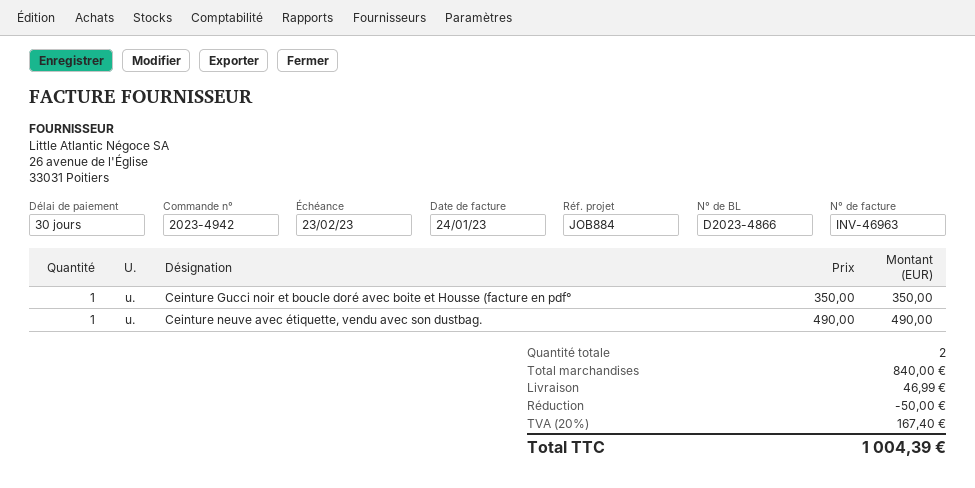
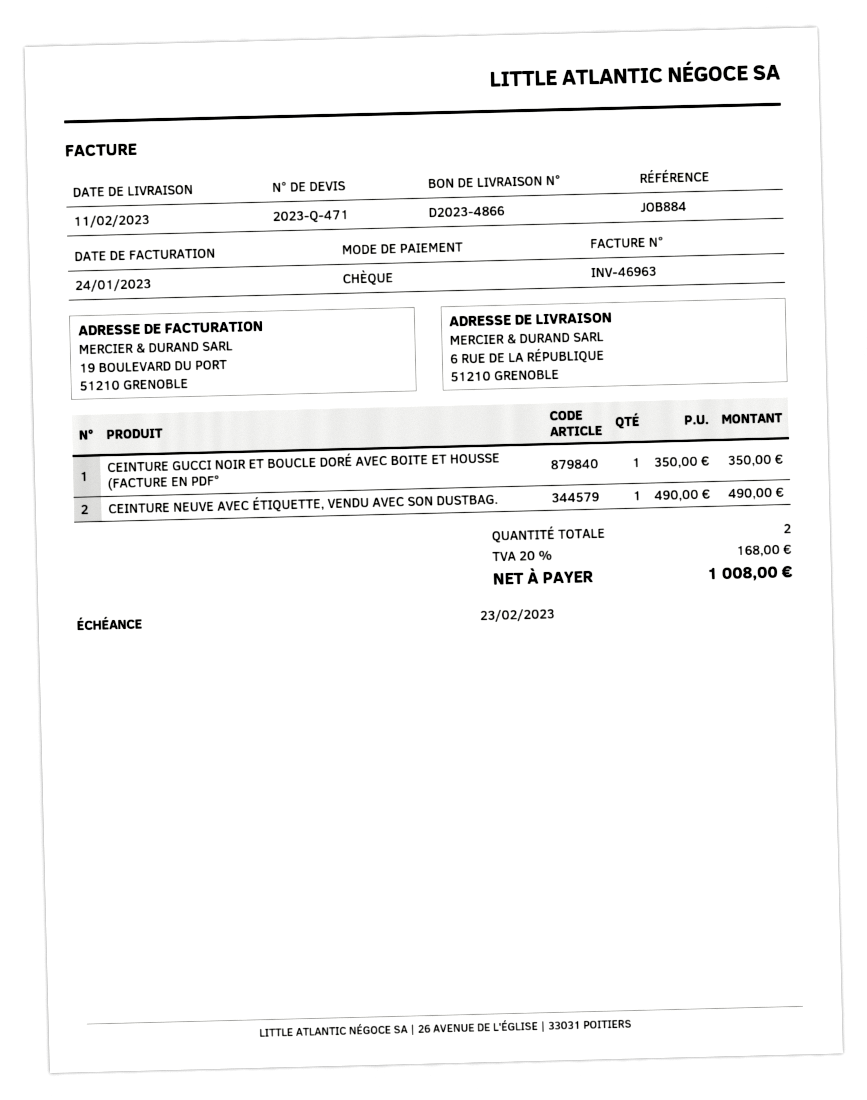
discount: 50.00 -> none
shipping: 46.99 -> none
tax: 20% = 167.40 -> 20% = 168.00
total: 1004.39 -> 1008.00

